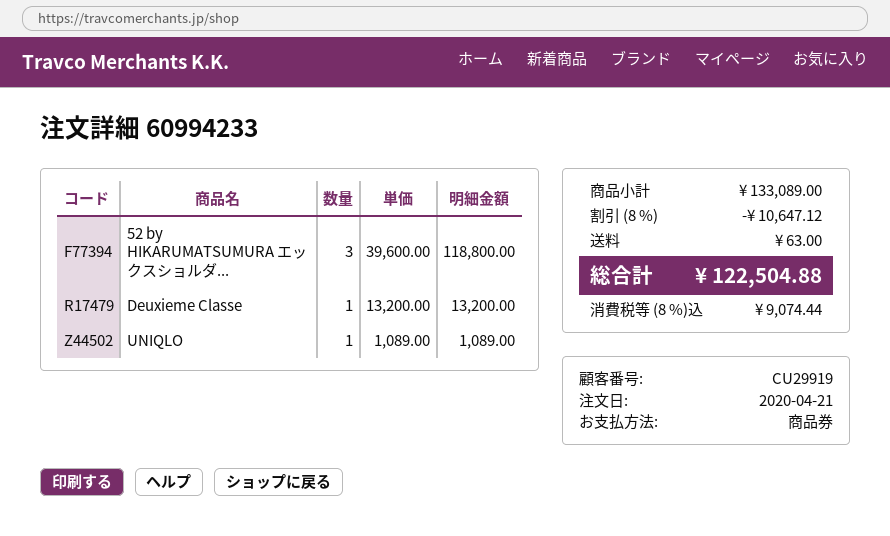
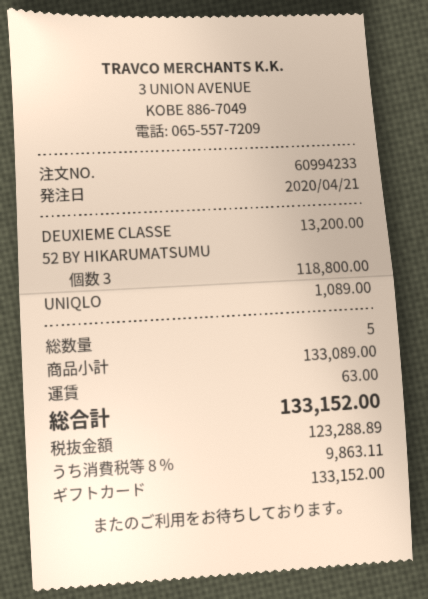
discount: 8% = 10647.12 -> none
tax: 8% = 9074.44 -> 8% = 9863.11
total: 122504.88 -> 133152.00

